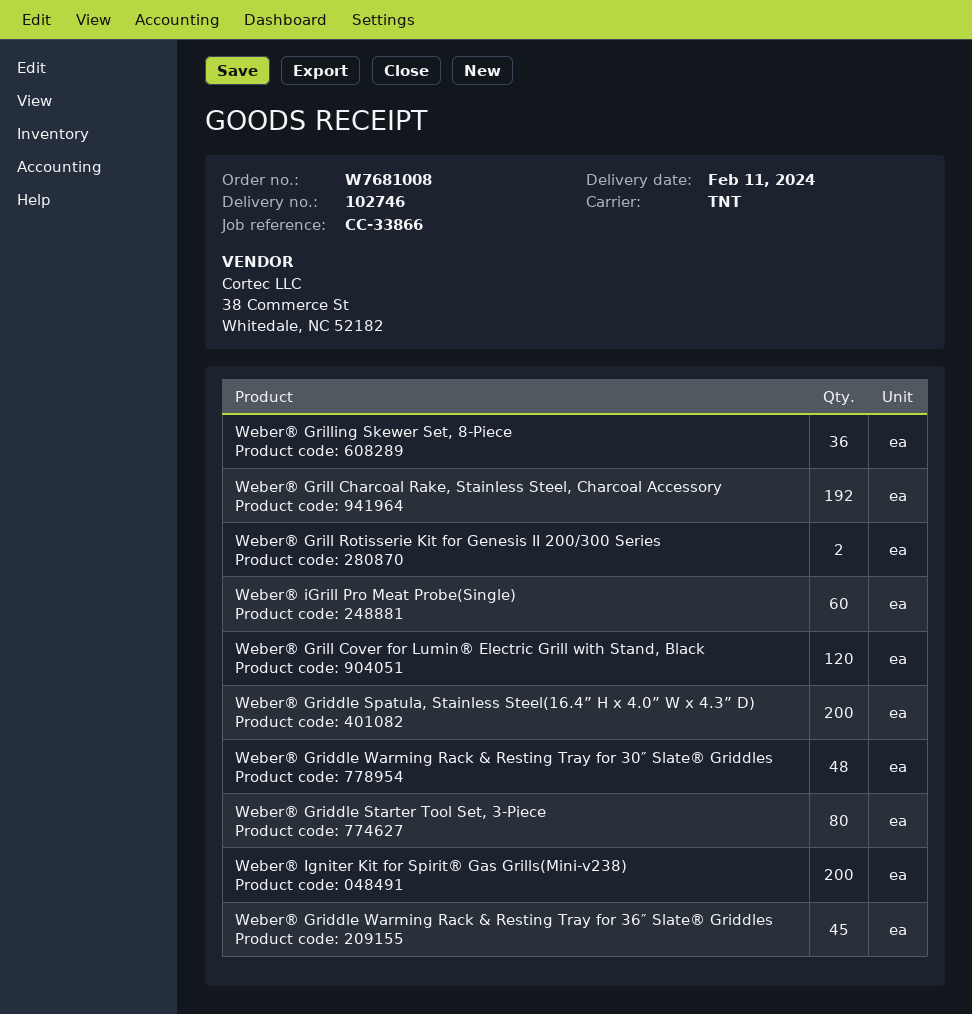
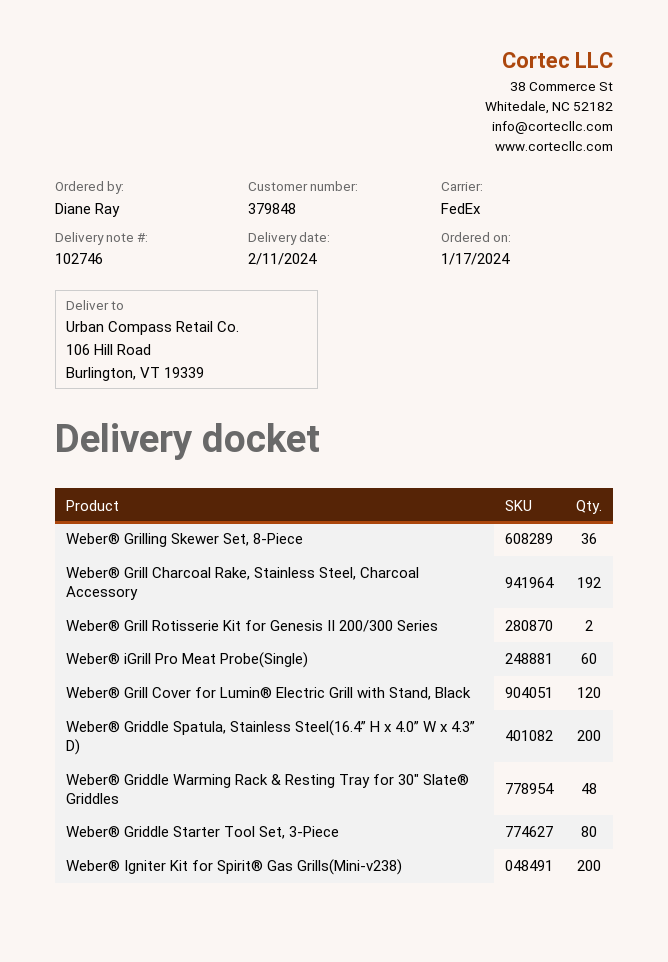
shipping method: TNT -> FedEx
Weber® Griddle Warming Rack & Resting Tray for 36″ Slate® Griddles: 45 -> none

